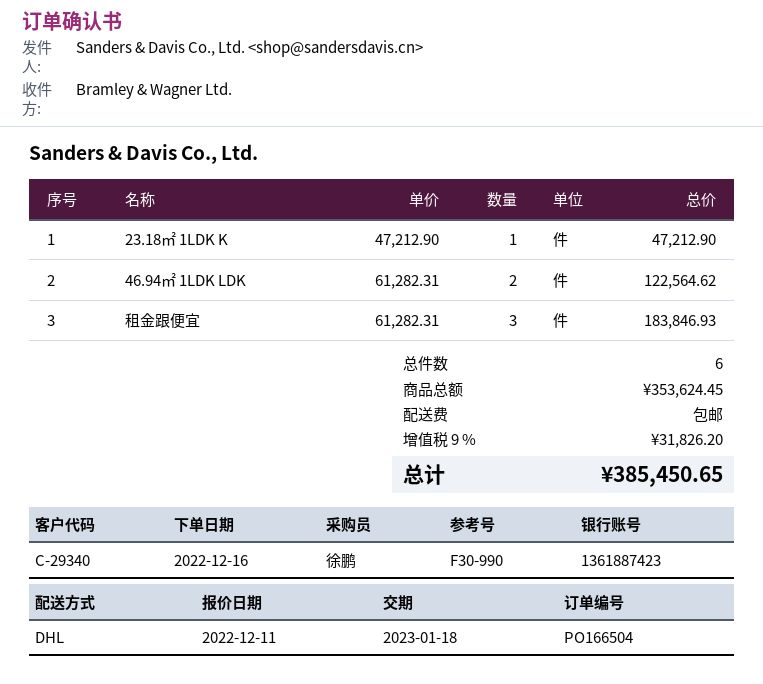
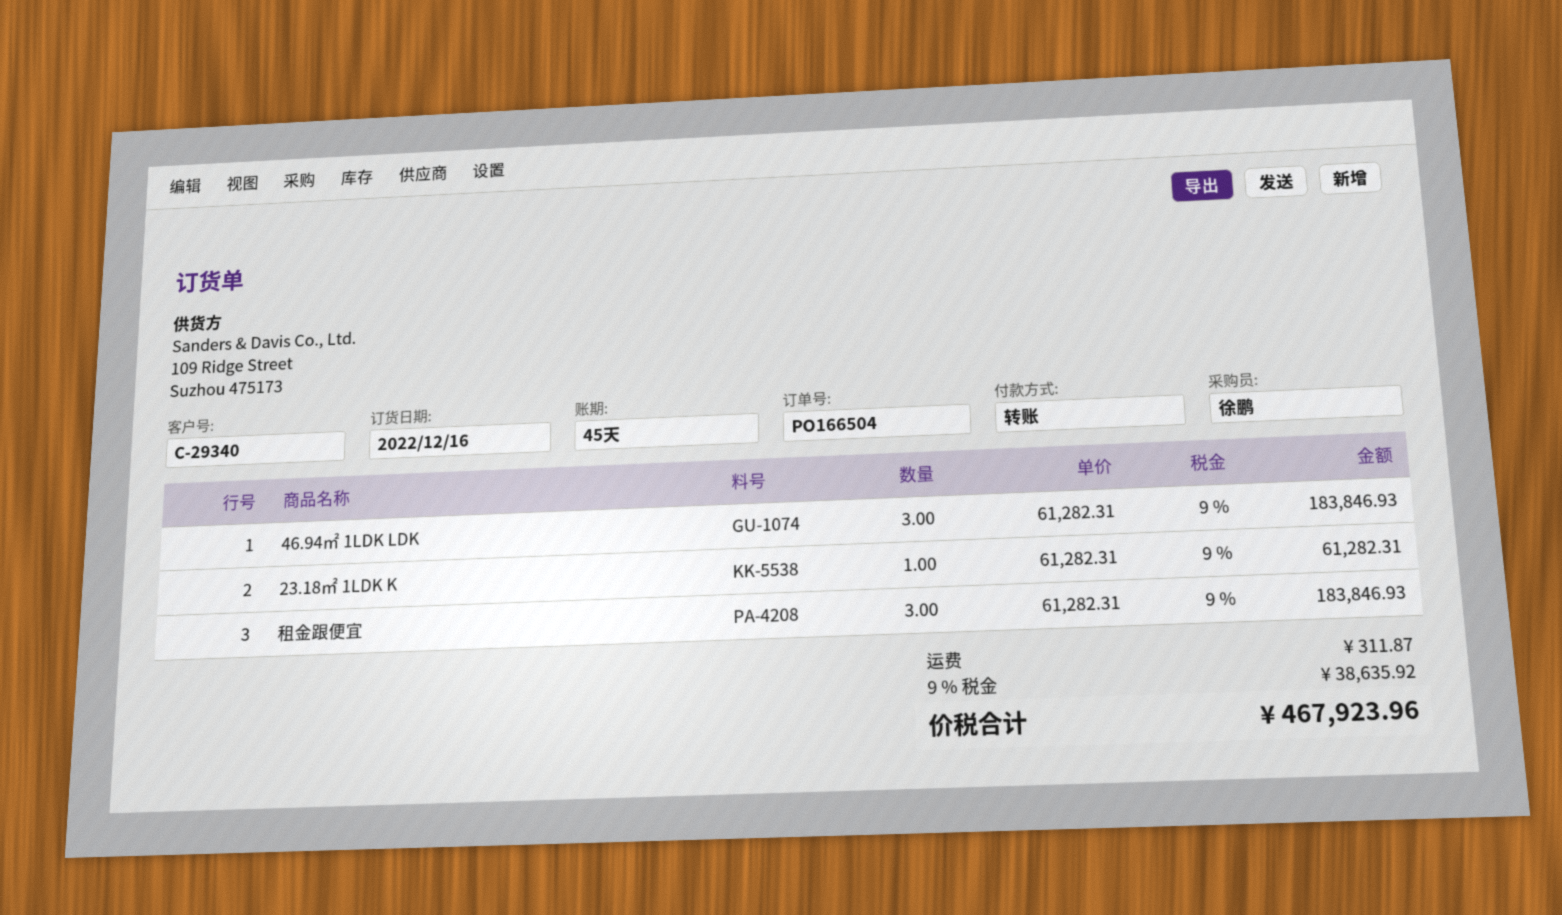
23.18㎡ 1LDK K: 1 x 47212.90 = 47212.90 -> 1 x 61282.31 = 61282.31
46.94㎡ 1LDK LDK: 2 x 61282.31 = 122564.62 -> 3 x 61282.31 = 183846.93
shipping: 0.00 -> 311.87
tax: 9% = 31826.20 -> 9% = 38635.92
total: 385450.65 -> 467923.96

